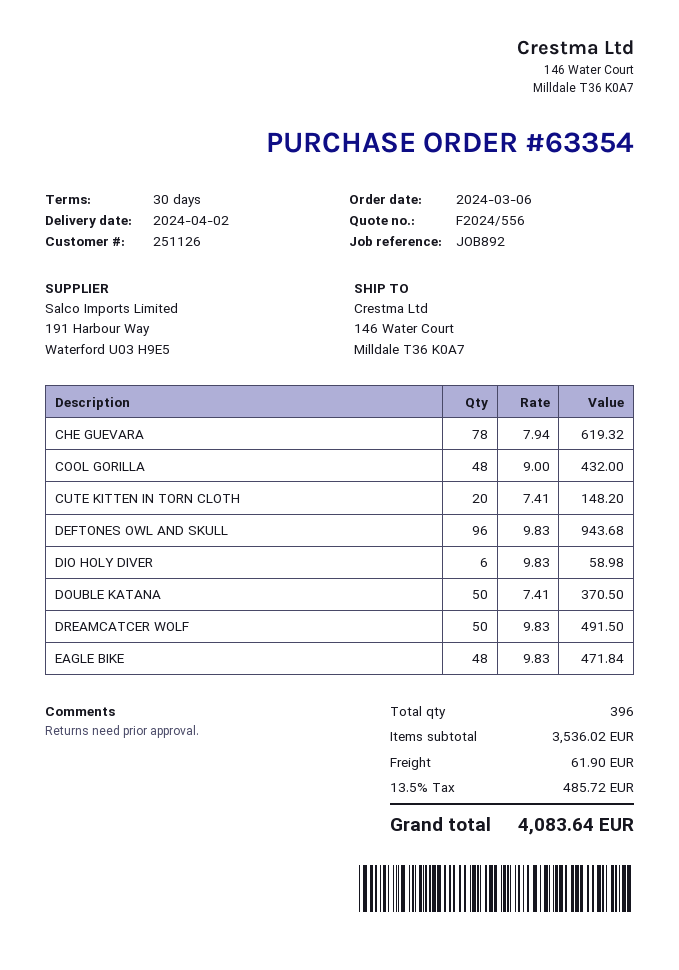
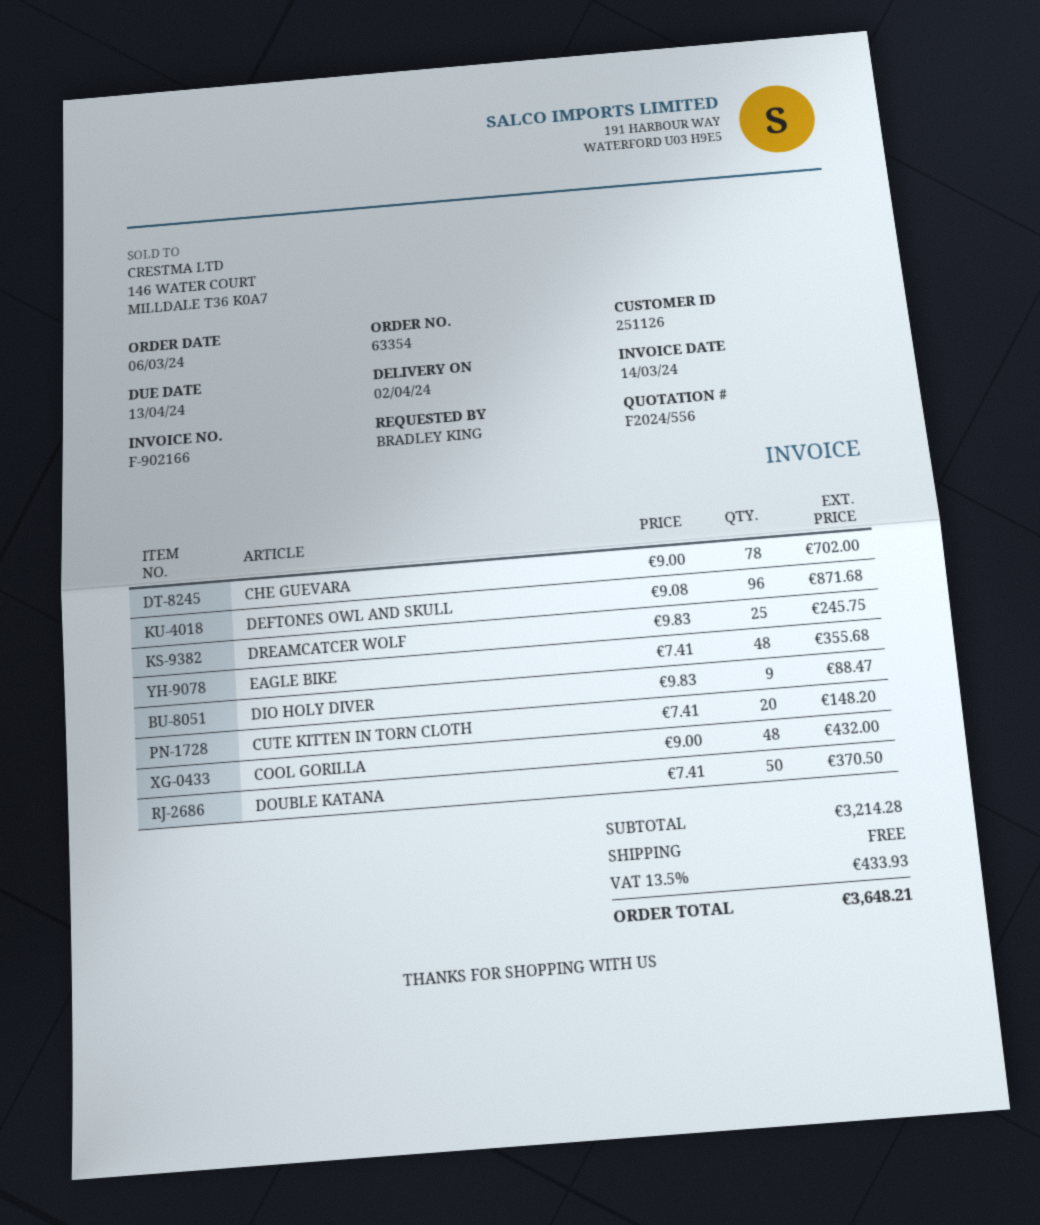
CHE GUEVARA: 78 x 7.94 = 619.32 -> 78 x 9.00 = 702.00
DEFTONES OWL AND SKULL: 96 x 9.83 = 943.68 -> 96 x 9.08 = 871.68
DIO HOLY DIVER: 6 x 9.83 = 58.98 -> 9 x 9.83 = 88.47
DREAMCATCER WOLF: 50 x 9.83 = 491.50 -> 25 x 9.83 = 245.75
EAGLE BIKE: 48 x 9.83 = 471.84 -> 48 x 7.41 = 355.68
subtotal: 3536.02 -> 3214.28
shipping: 61.90 -> 0.00
tax: 13.5% = 485.72 -> 13.5% = 433.93
total: 4083.64 -> 3648.21

